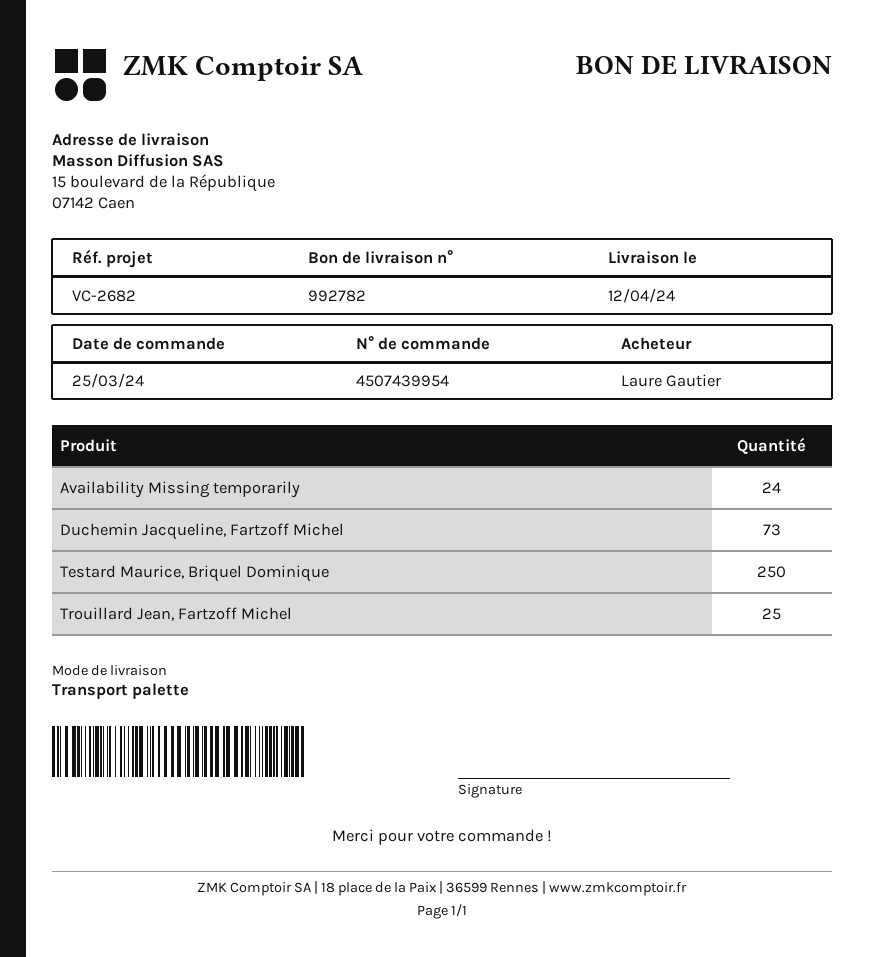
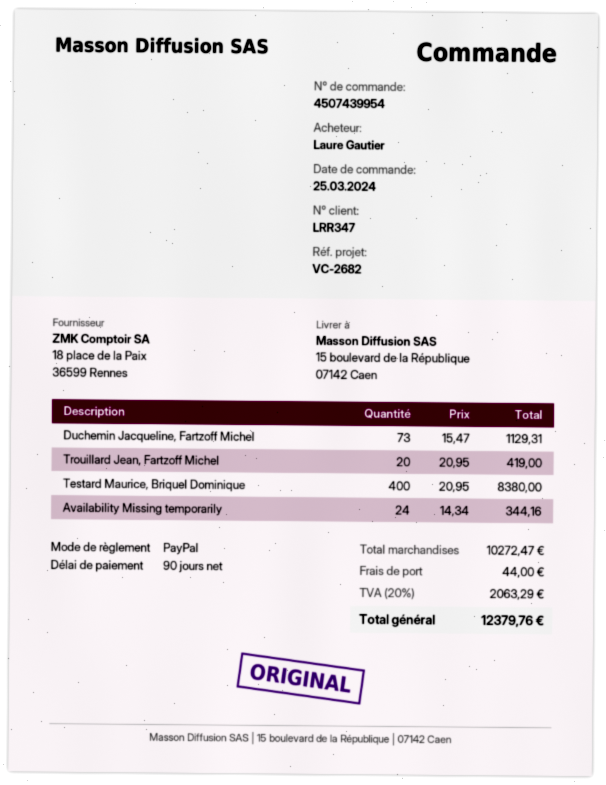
Testard Maurice, Briquel Dominique: 250 -> 400
Trouillard Jean, Fartzoff Michel: 25 -> 20

